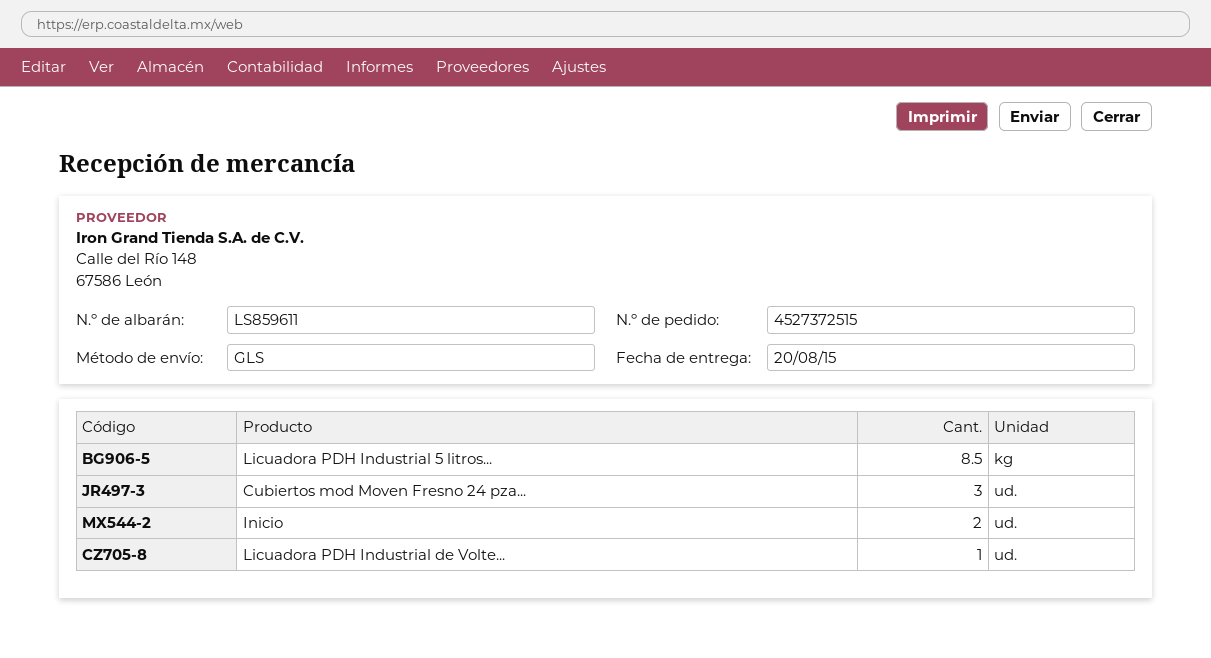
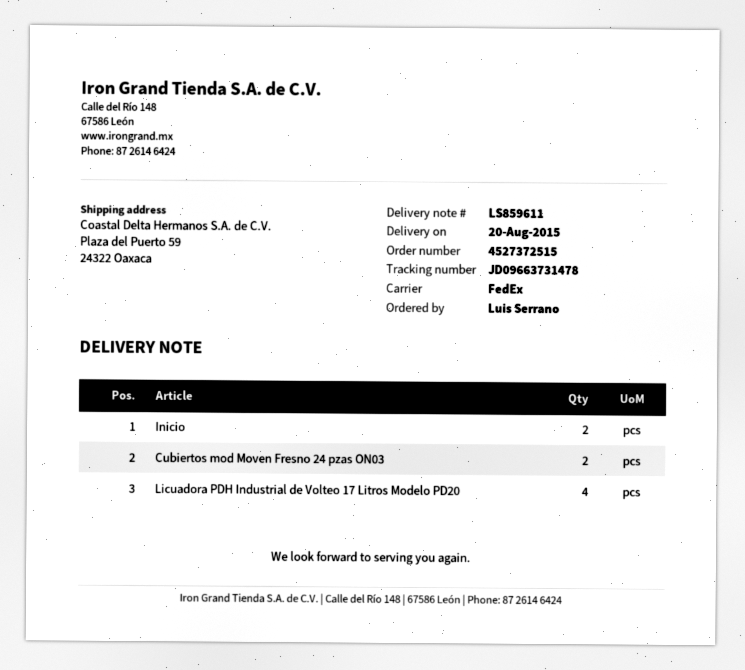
shipping method: GLS -> FedEx
Licuadora PDH Industrial 5 litros...: 8.5 -> none
Cubiertos mod Moven Fresno 24 pza...: 3 -> 2
Licuadora PDH Industrial de Volte...: 1 -> 4

